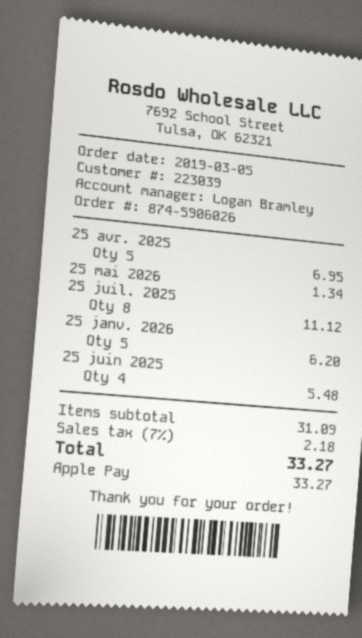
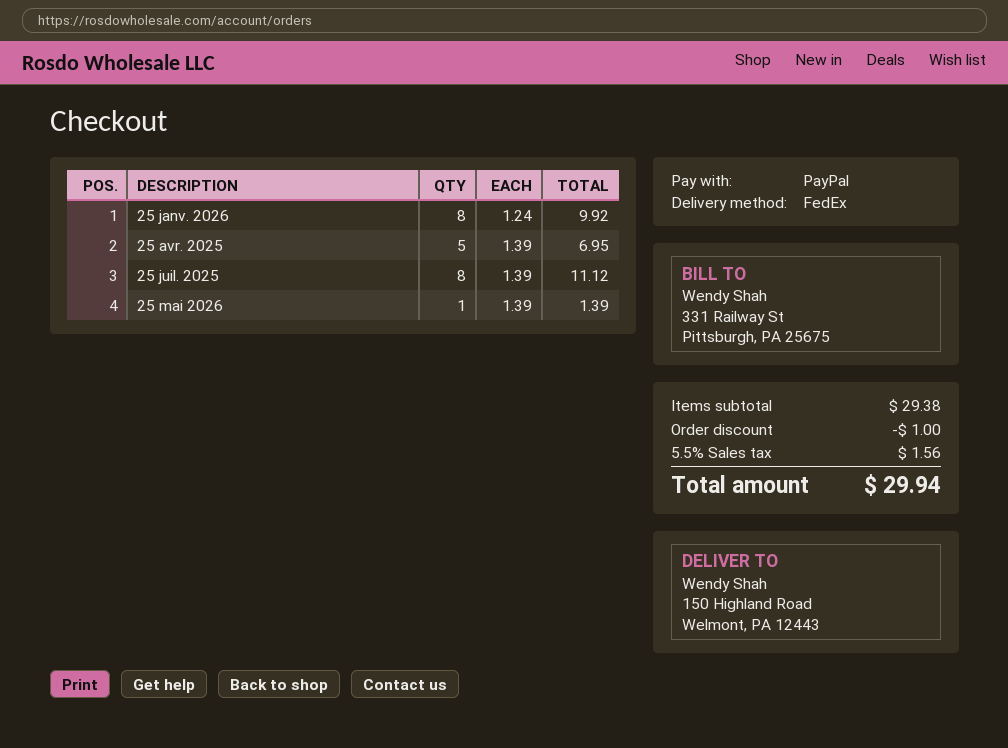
payment method: Apple Pay -> PayPal
25 mai 2026: 1 for 1.34 -> 1 for 1.39
25 janv. 2026: 5 for 6.20 -> 8 for 9.92
25 juin 2025: 4 for 5.48 -> none
subtotal: 31.09 -> 29.38
discount: none -> 1.00
tax: 7% = 2.18 -> 5.5% = 1.56
total: 33.27 -> 29.94

